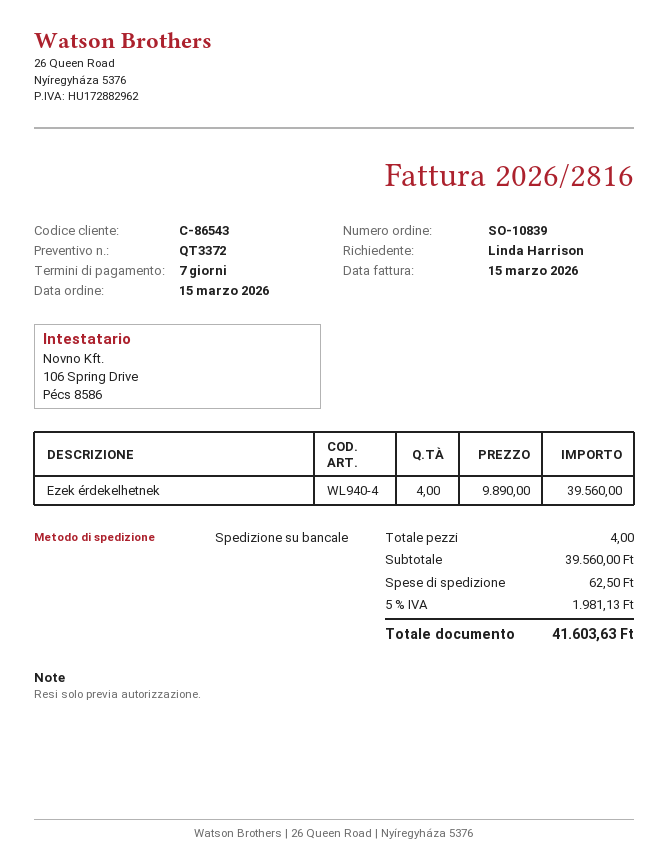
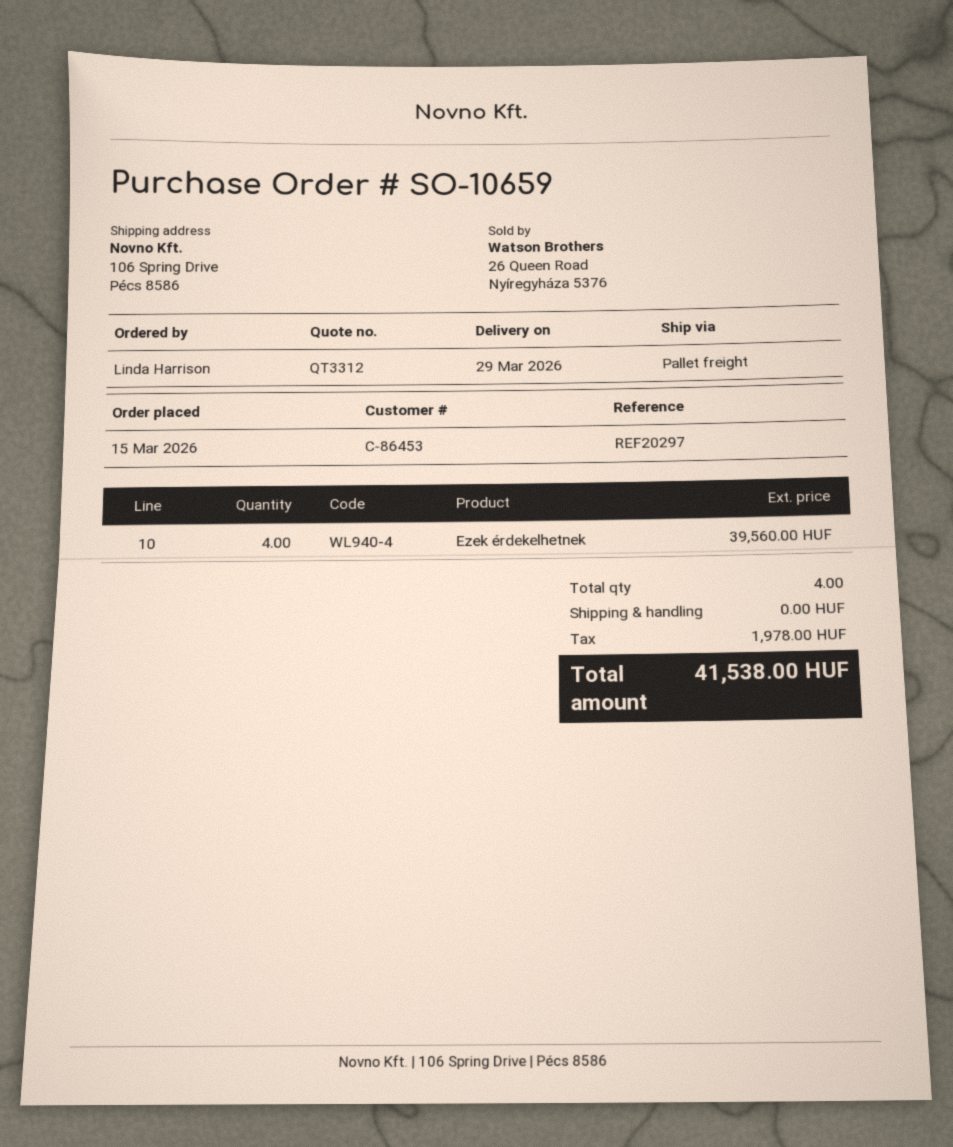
quote number: QT3372 -> QT3312
order number: SO-10839 -> SO-10659
customer number: C-86543 -> C-86453
shipping: 62.50 -> 0.00
tax: 1981.13 -> 1978.00
total: 41603.63 -> 41538.00

